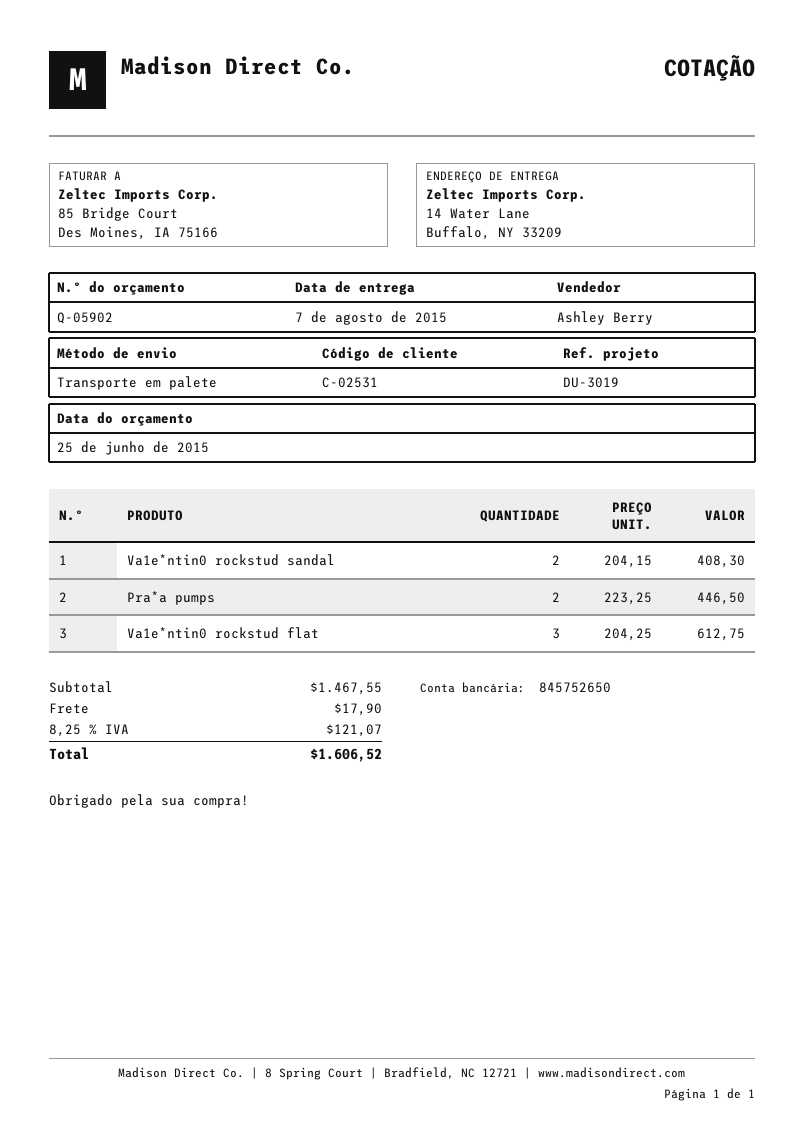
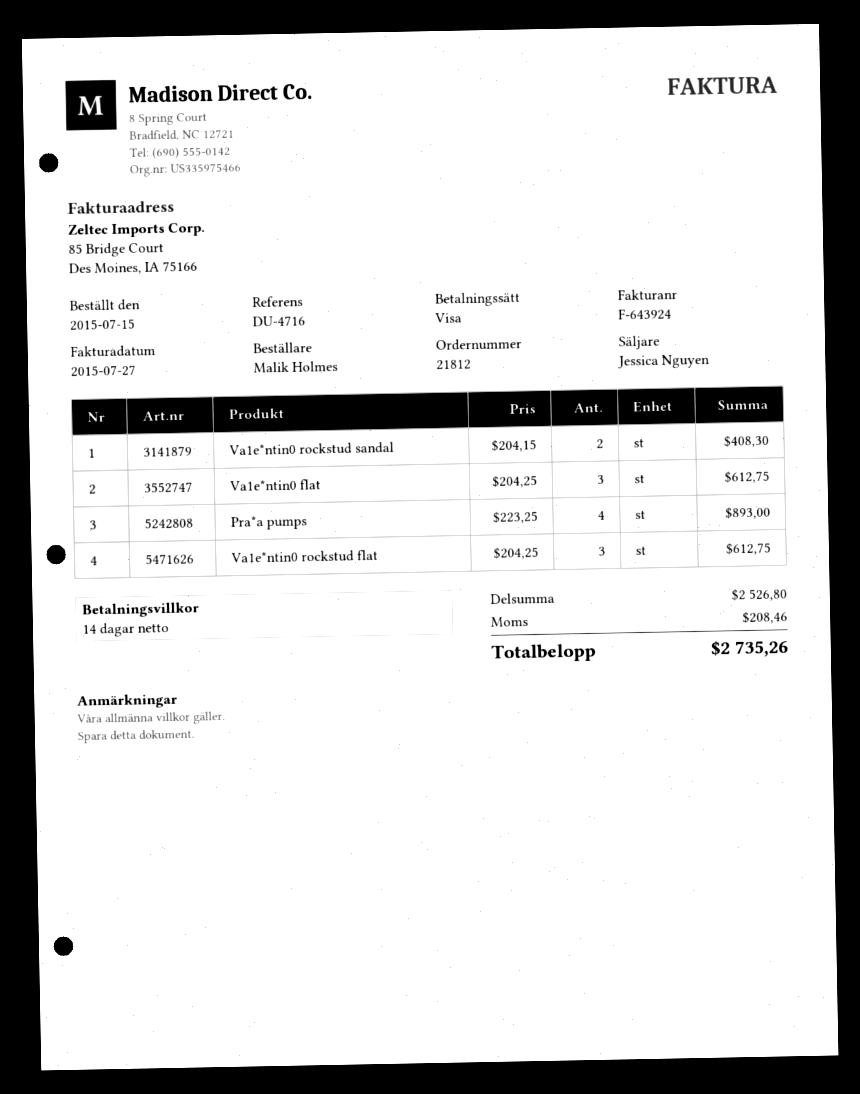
reference: DU-3019 -> DU-4716
sales rep: Ashley Berry -> Jessica Nguyen
Pra*a pumps: 2 x 223.25 = 446.50 -> 4 x 223.25 = 893.00
Va1e*ntin0 flat: none -> 3 x 204.25 = 612.75
subtotal: 1467.55 -> 2526.80
shipping: 17.90 -> none
tax: 121.07 -> 208.46
total: 1606.52 -> 2735.26

